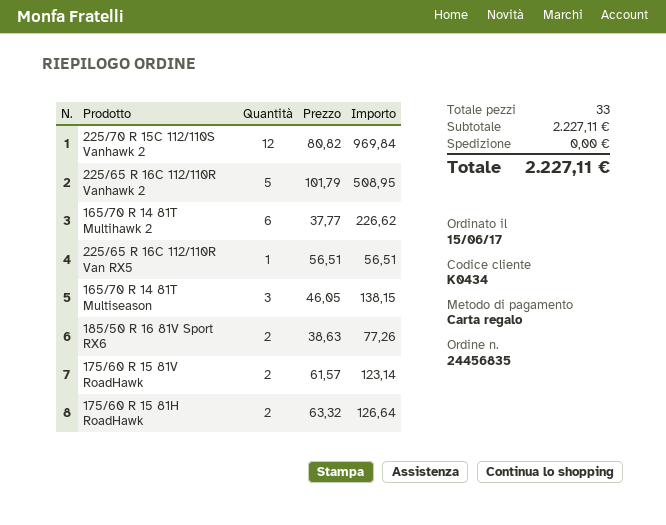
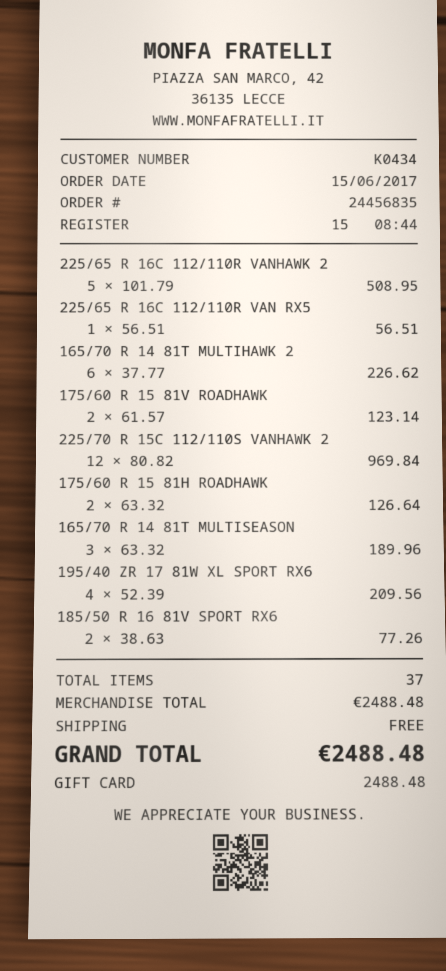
165/70 R 14 81T Multiseason: 3 x 46.05 = 138.15 -> 3 x 63.32 = 189.96
195/40 ZR 17 81W XL SPORT RX6: none -> 4 x 52.39 = 209.56
total quantity: 33 -> 37
subtotal: 2227.11 -> 2488.48
total: 2227.11 -> 2488.48

